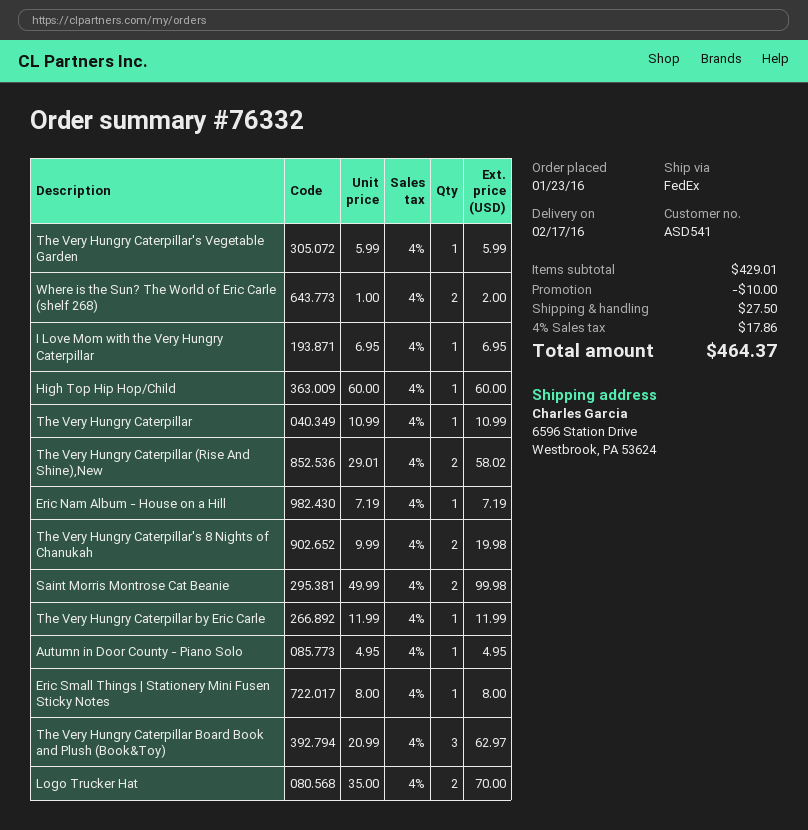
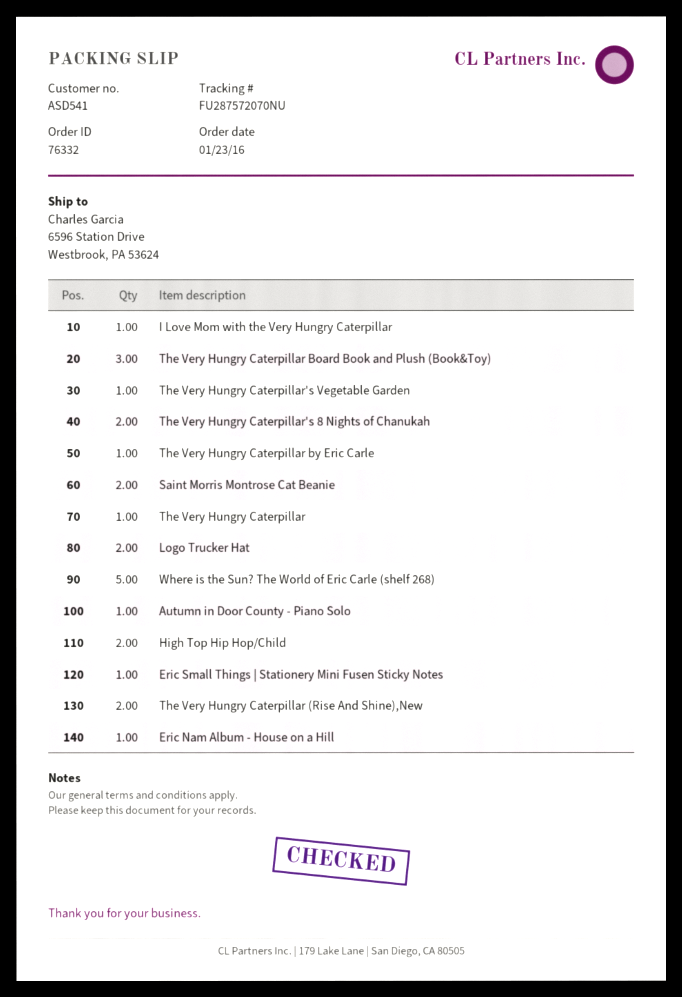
Where is the Sun? The World of Eric Carle (shelf 268): 2 -> 5
High Top Hip Hop/Child: 1 -> 2

